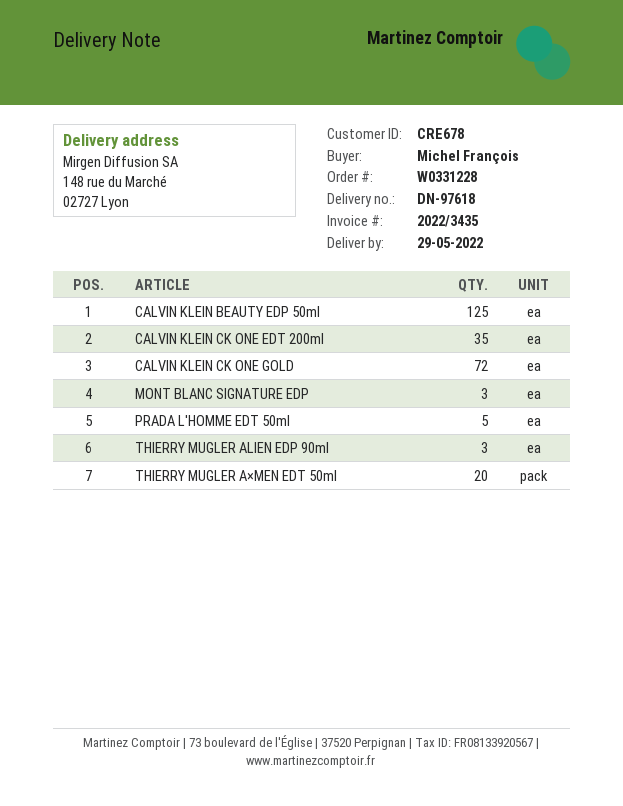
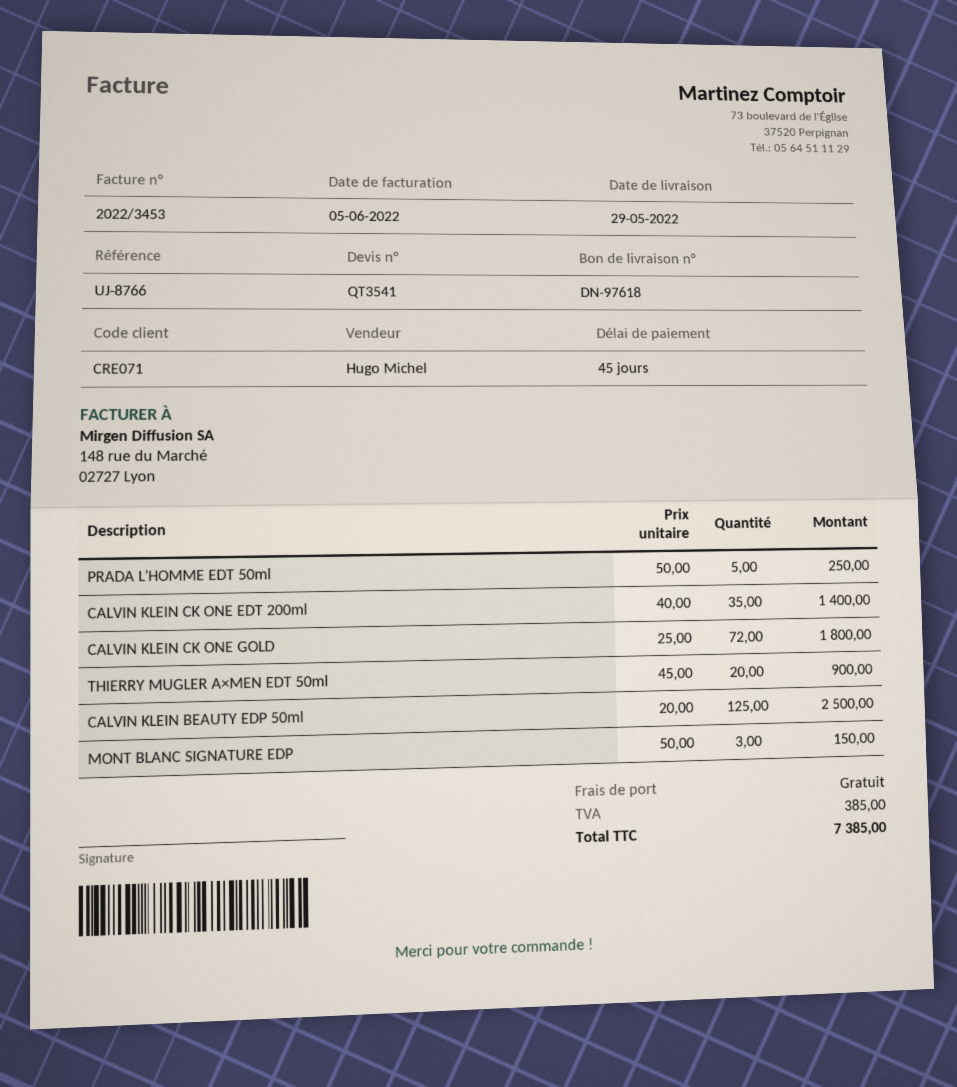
invoice number: 2022/3435 -> 2022/3453
customer number: CRE678 -> CRE071
THIERRY MUGLER ALIEN EDP 90ml: 3 -> none

